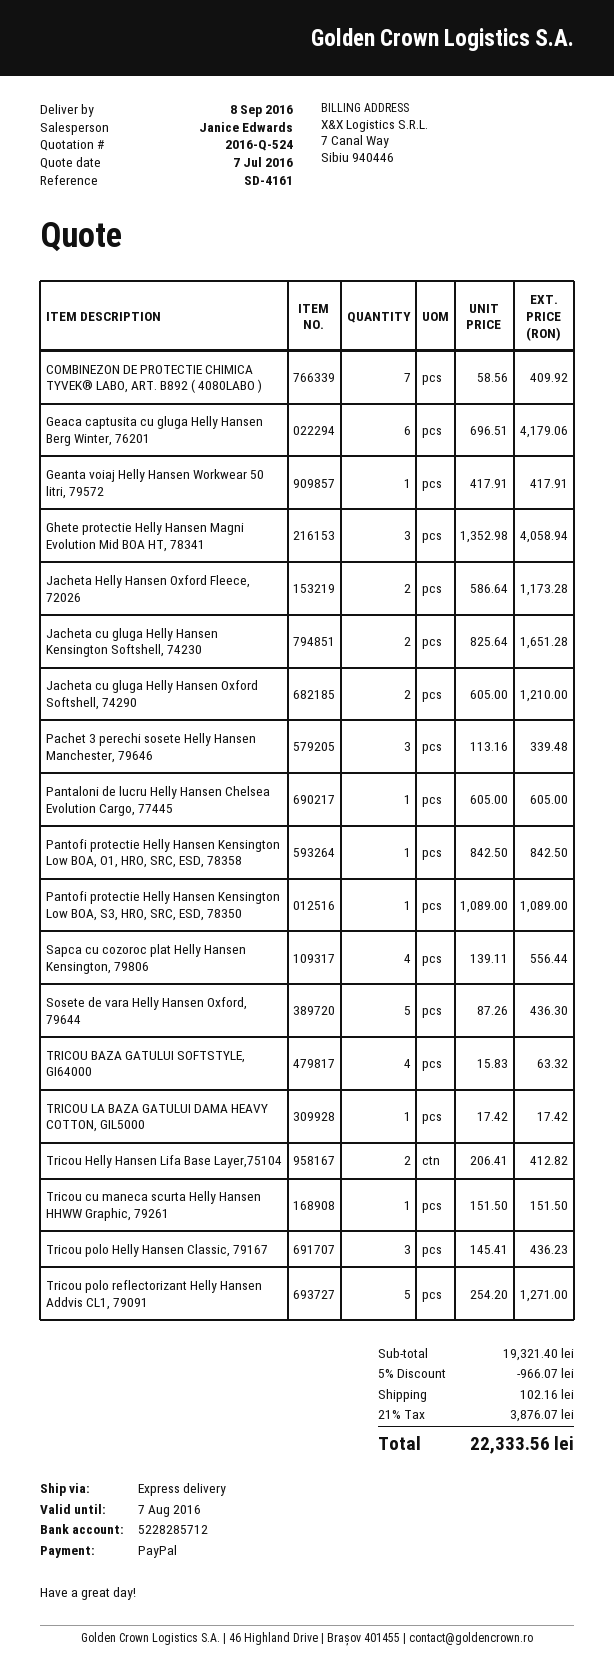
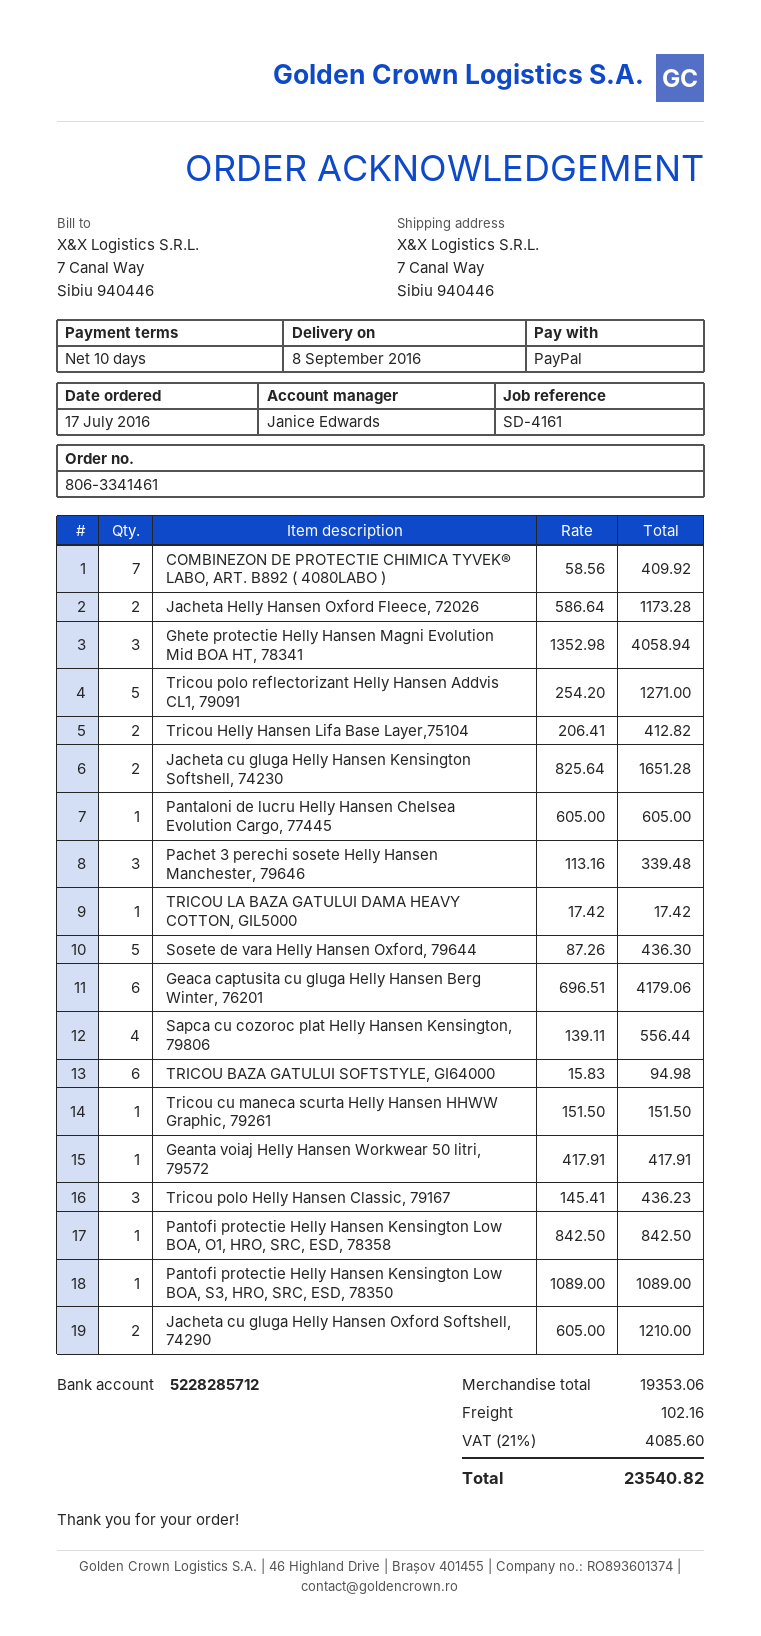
TRICOU BAZA GATULUI SOFTSTYLE, GI64000: 4 x 15.83 = 63.32 -> 6 x 15.83 = 94.98
subtotal: 19321.40 -> 19353.06
discount: 5% = 966.07 -> none
tax: 21% = 3876.07 -> 21% = 4085.60
total: 22333.56 -> 23540.82

